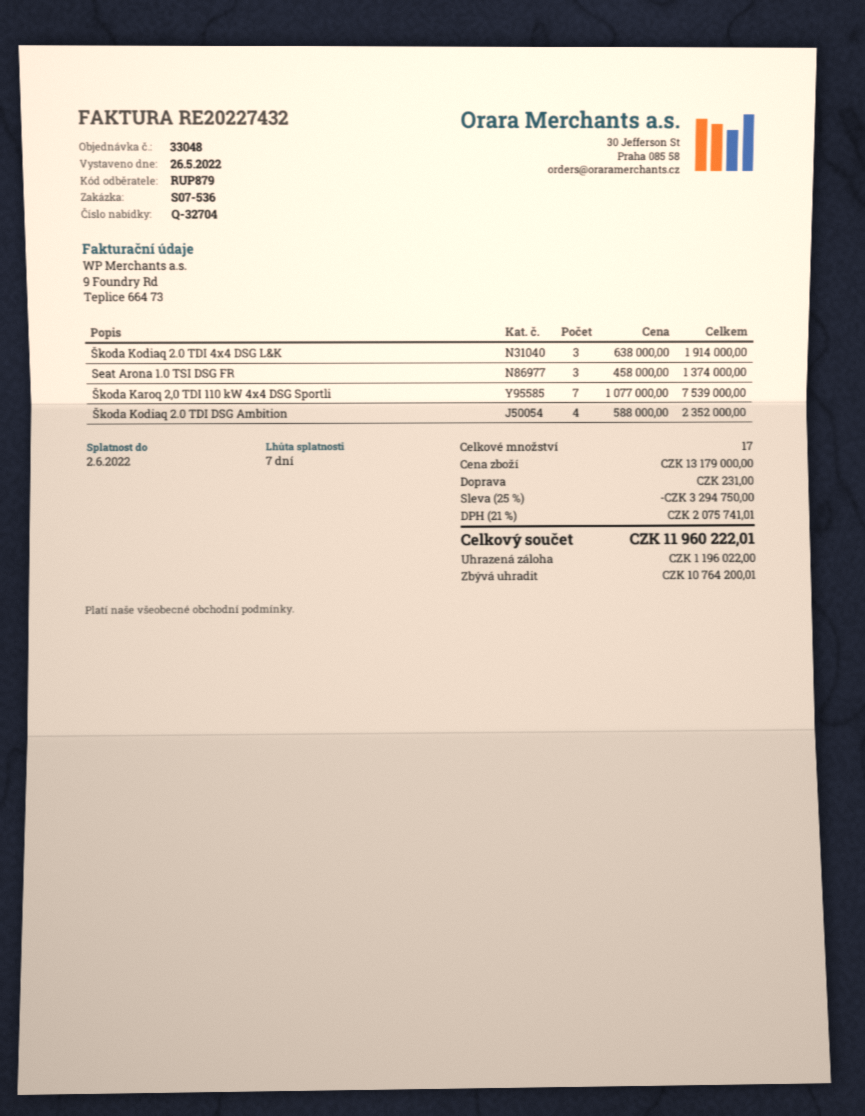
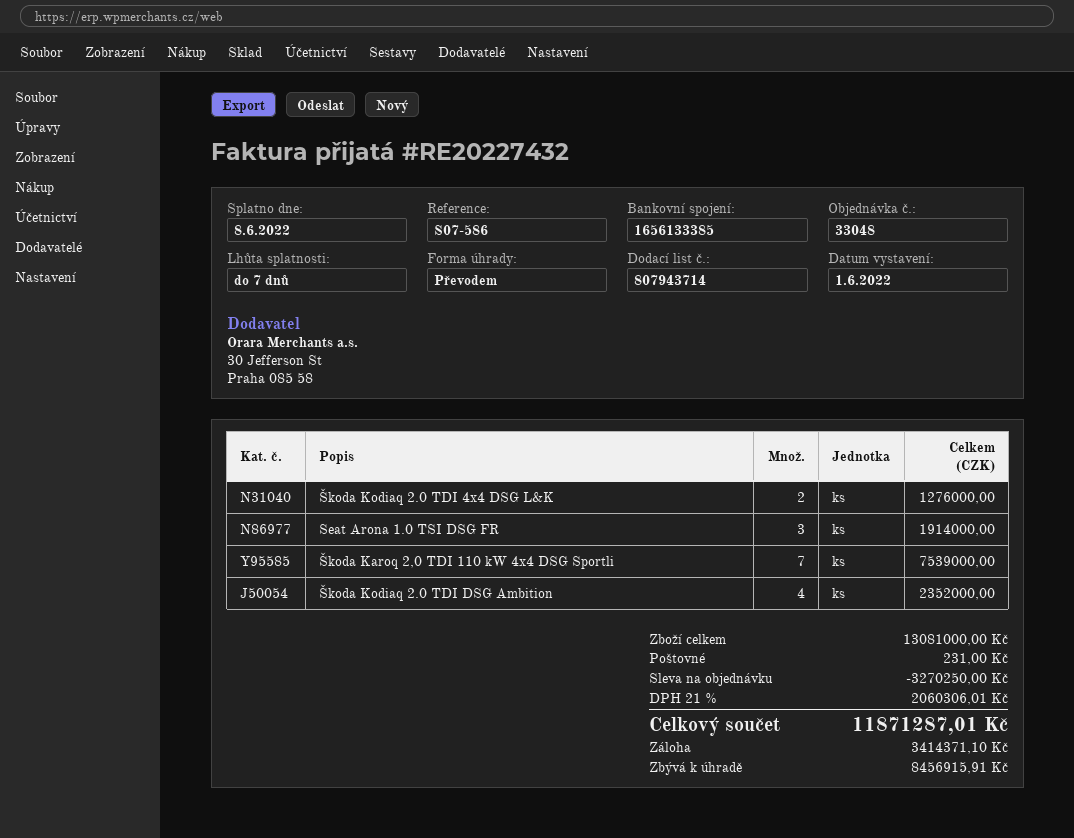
invoice date: 2022-05-26 -> 2022-06-01
due date: 2022-06-02 -> 2022-06-08
reference: S07-536 -> S07-586
Škoda Kodiaq 2.0 TDI 4x4 DSG L&K: 3 for 1914000.00 -> 2 for 1276000.00
Seat Arona 1.0 TSI DSG FR: 3 for 1374000.00 -> 3 for 1914000.00
subtotal: 13179000.00 -> 13081000.00
discount: 3294750.00 -> 3270250.00
tax: 21% = 2075741.01 -> 21% = 2060306.01
total: 11960222.01 -> 11871287.01
deposit: 1196022.00 -> 3414371.10
balance: 10764200.01 -> 8456915.91

